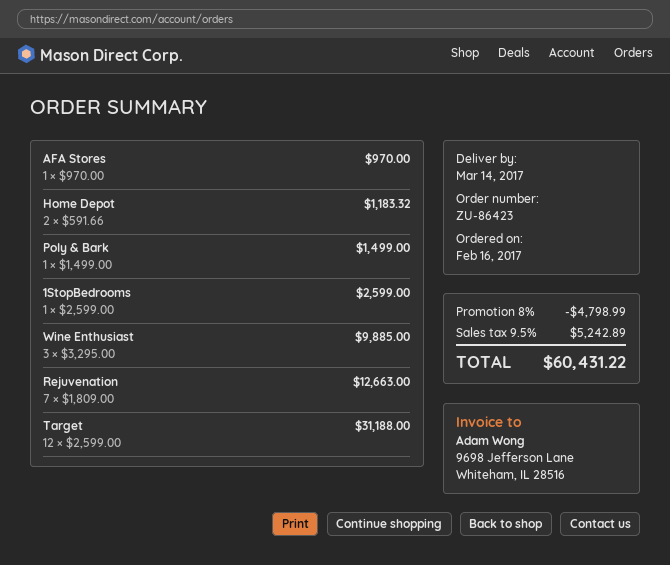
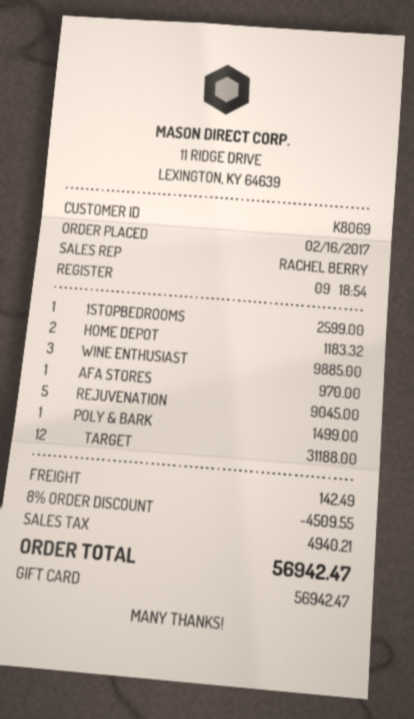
Rejuvenation: 7 for 12663.00 -> 5 for 9045.00
discount: 8% = 4798.99 -> 8% = 4509.55
shipping: none -> 142.49
tax: 5242.89 -> 4940.21
total: 60431.22 -> 56942.47

